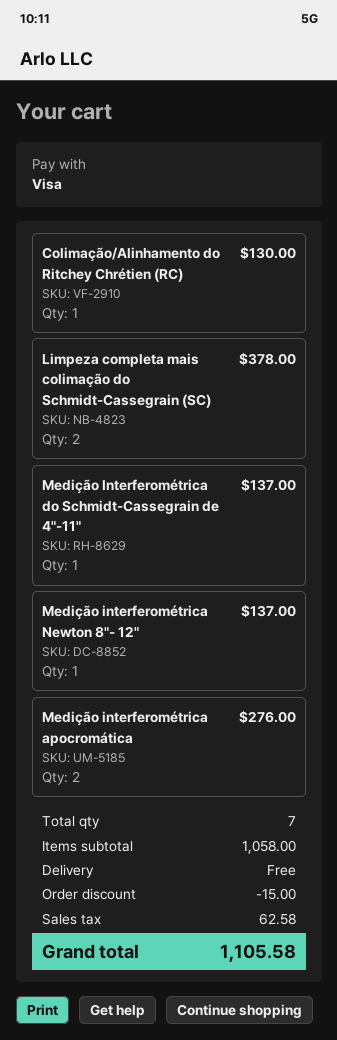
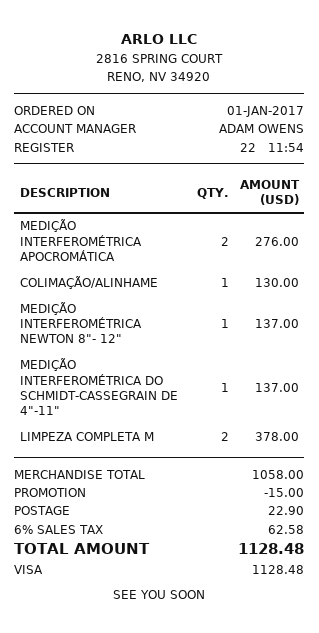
shipping: 0.00 -> 22.90
total: 1105.58 -> 1128.48

